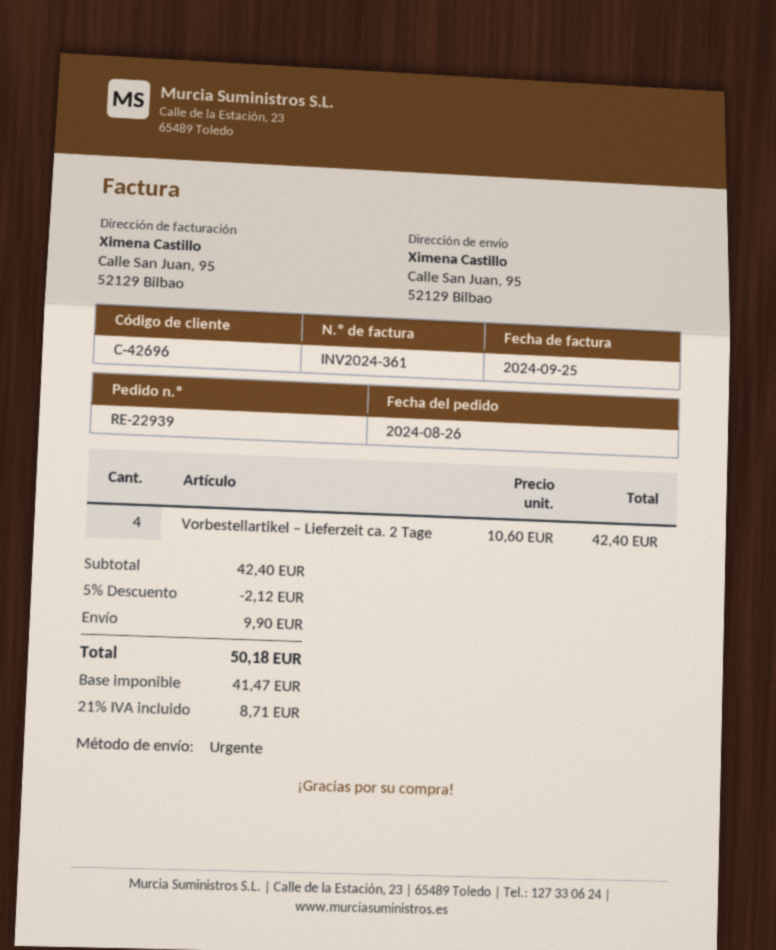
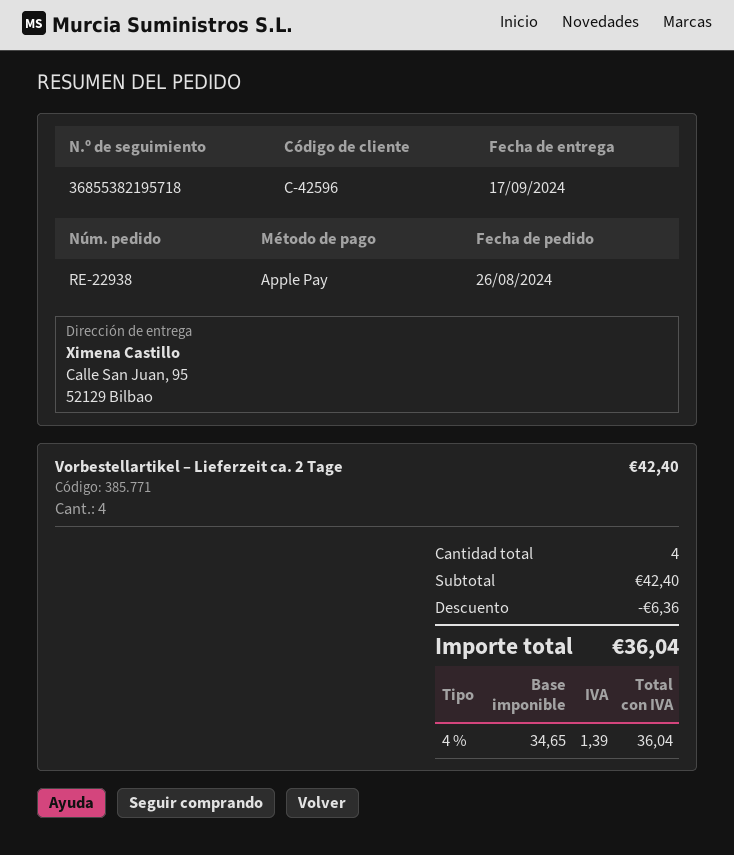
order number: RE-22939 -> RE-22938
customer number: C-42696 -> C-42596
discount: 2.12 -> 6.36
shipping: 9.90 -> none
net: 41.47 -> 34.65
tax: 21% = 8.71 -> 4% = 1.39
total: 50.18 -> 36.04

